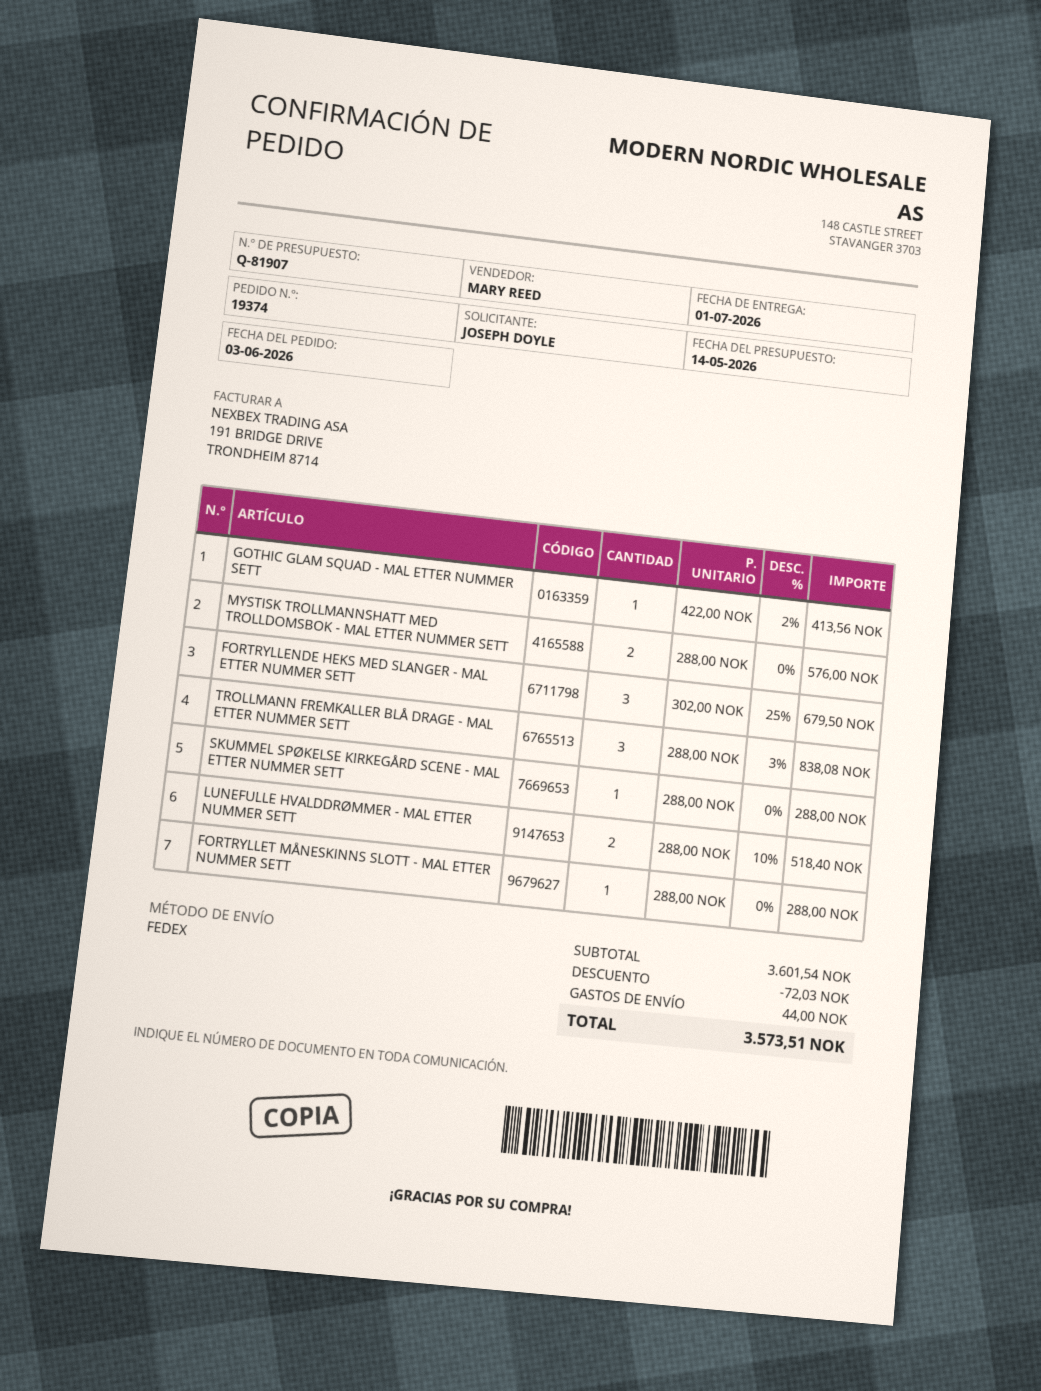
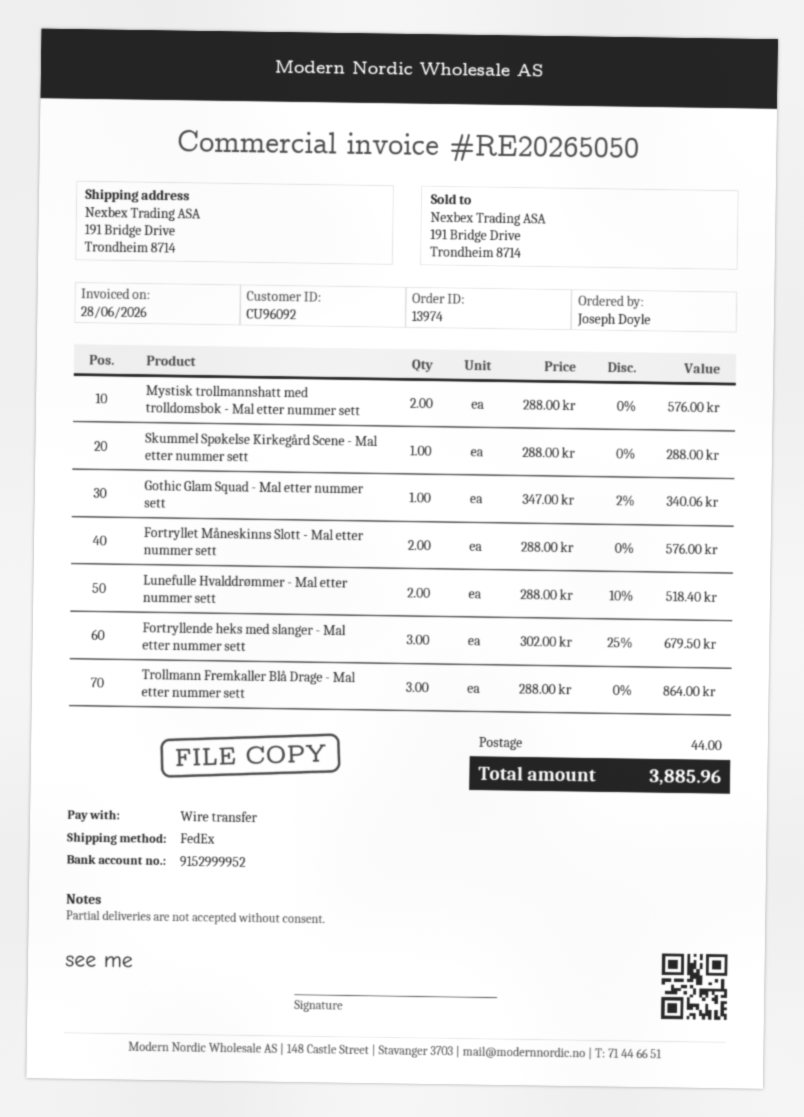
order number: 19374 -> 13974
GOTHIC GLAM SQUAD - MAL ETTER NUMMER SETT: 1 x 422.00 - 2% = 413.56 -> 1 x 347.00 - 2% = 340.06
TROLLMANN FREMKALLER BLÅ DRAGE - MAL ETTER NUMMER SETT: 3 x 288.00 - 3% = 838.08 -> 3 x 288.00 = 864.00
FORTRYLLET MÅNESKINNS SLOTT - MAL ETTER NUMMER SETT: 1 x 288.00 = 288.00 -> 2 x 288.00 = 576.00
discount: 72.03 -> none
total: 3573.51 -> 3885.96

